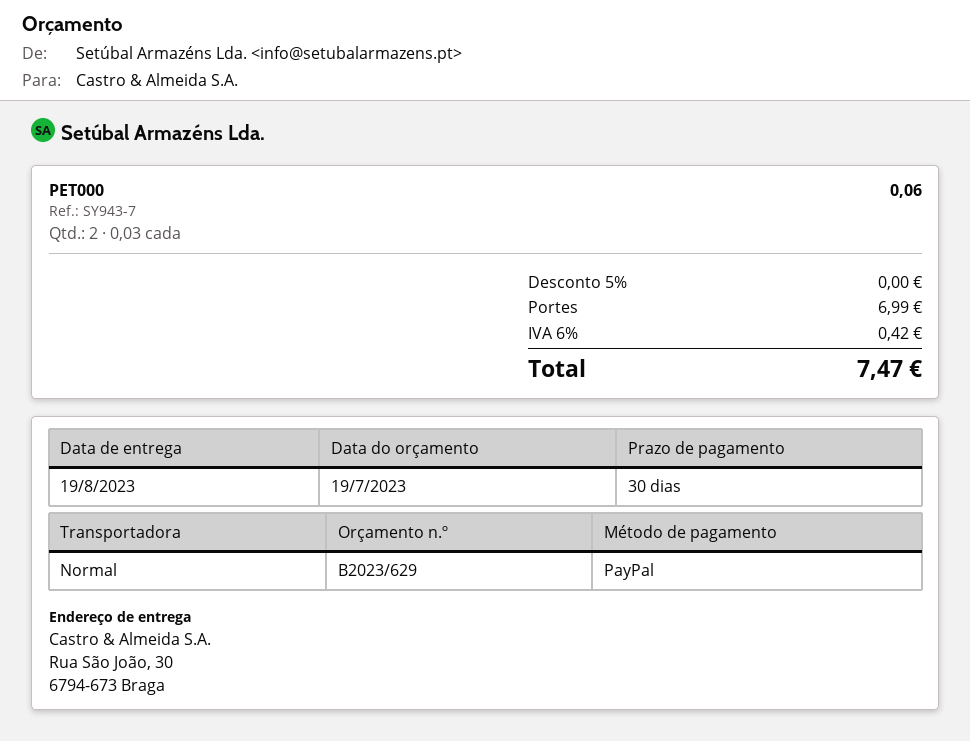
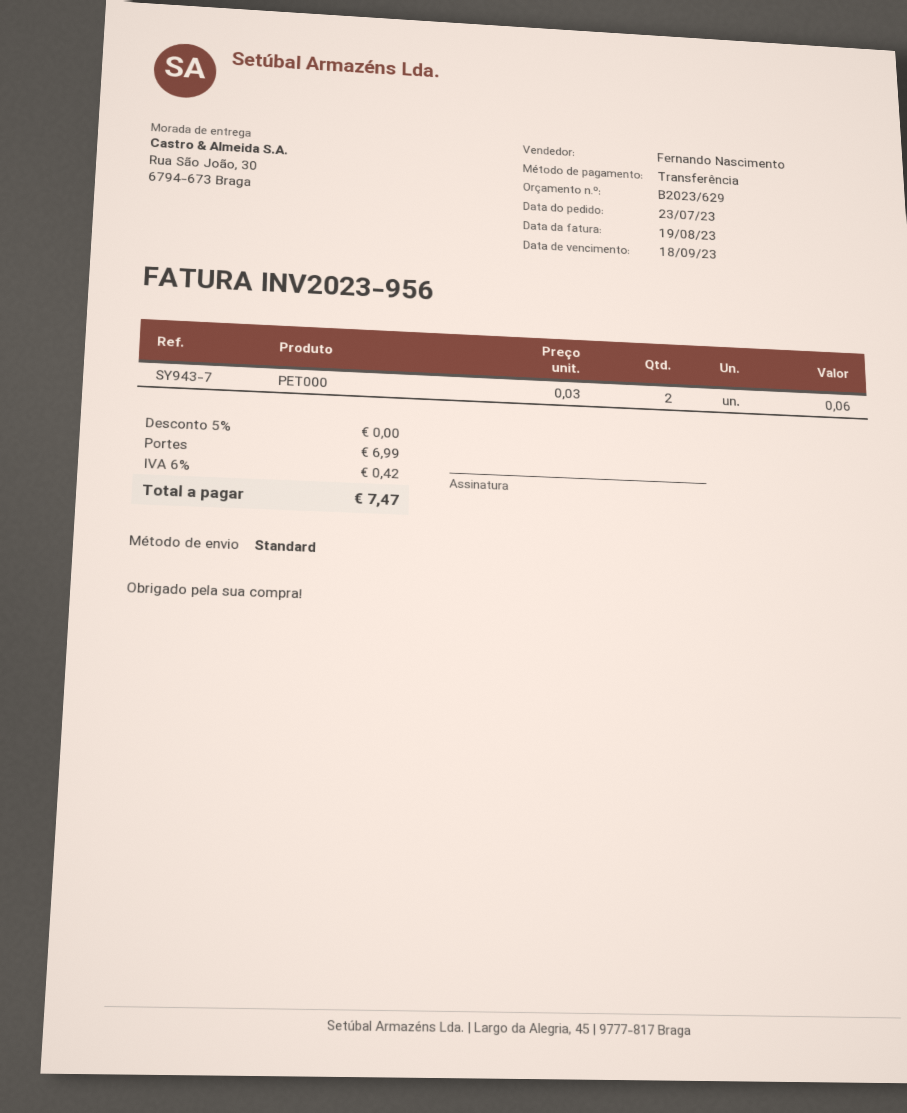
payment method: PayPal -> bank transfer

